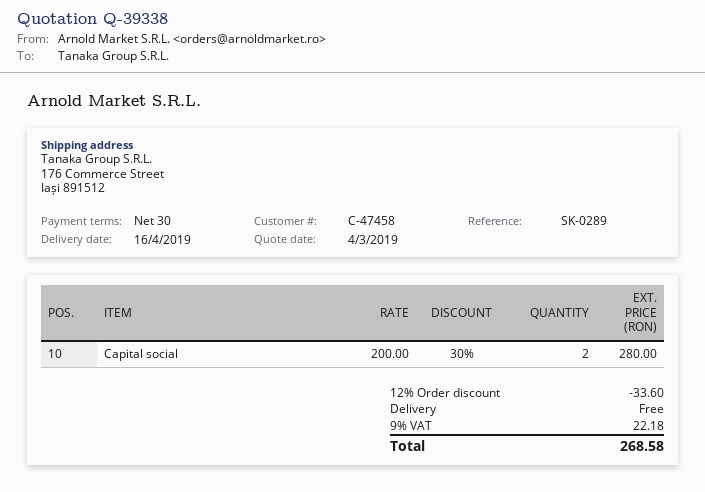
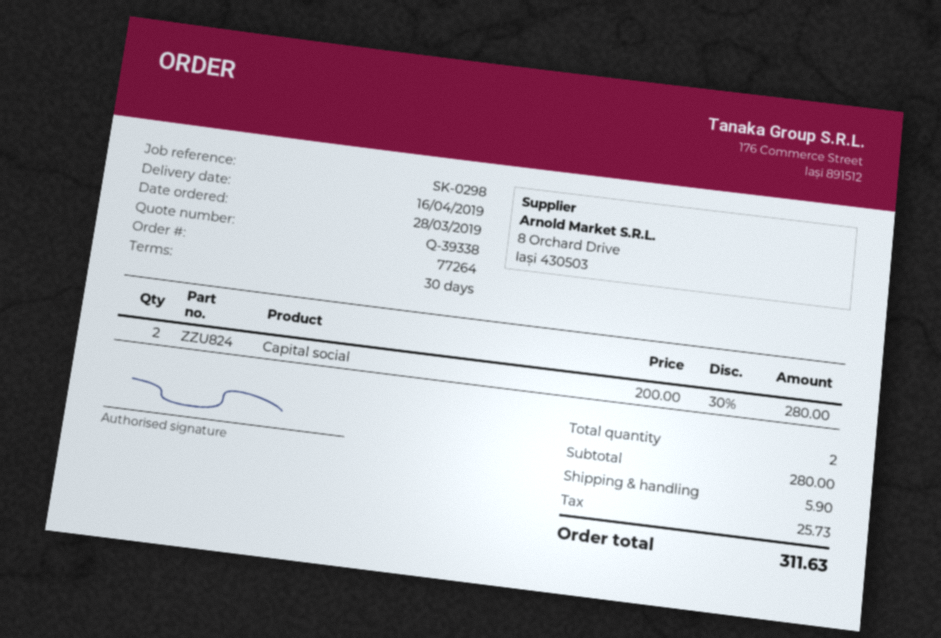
reference: SK-0289 -> SK-0298
discount: 12% = 33.60 -> none
shipping: 0.00 -> 5.90
tax: 22.18 -> 25.73
total: 268.58 -> 311.63

